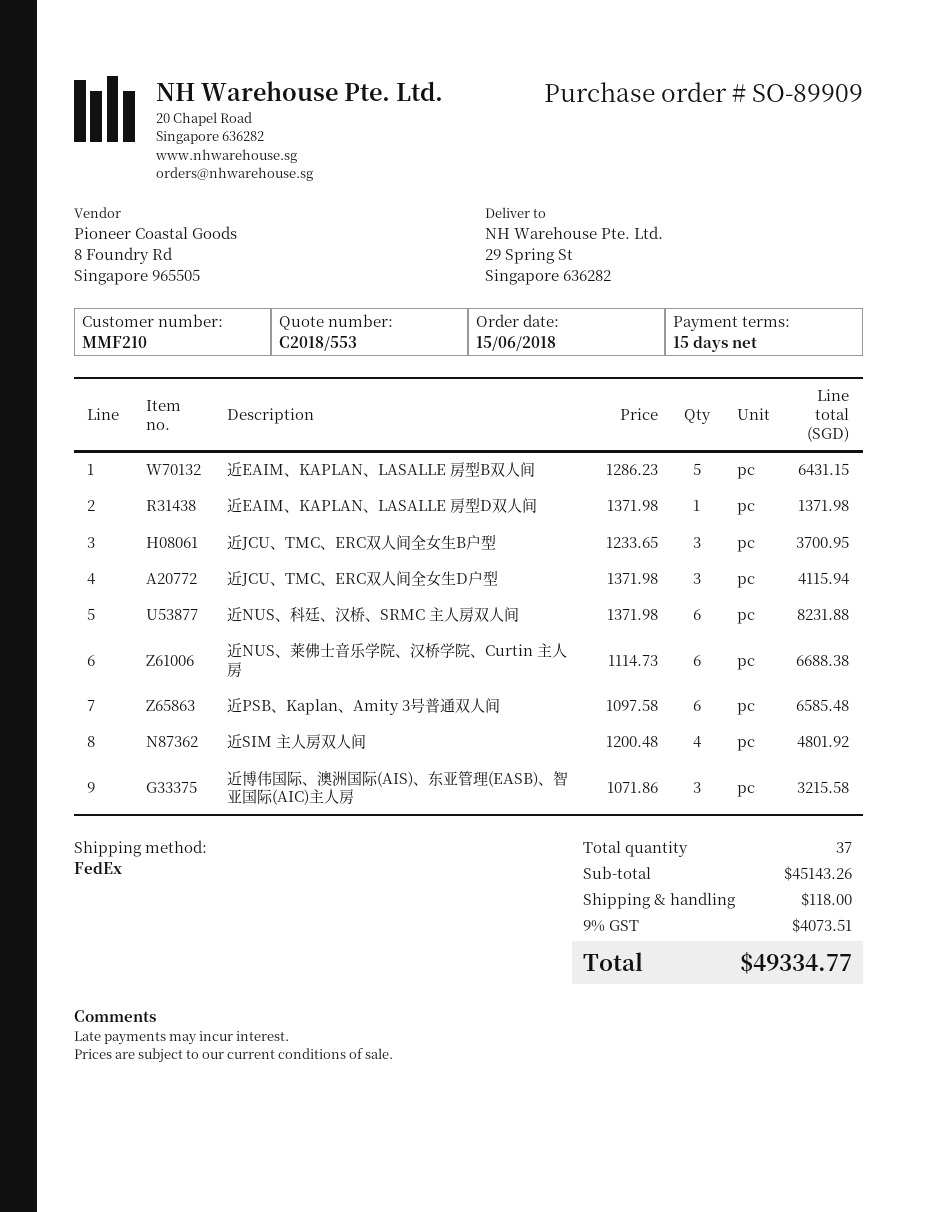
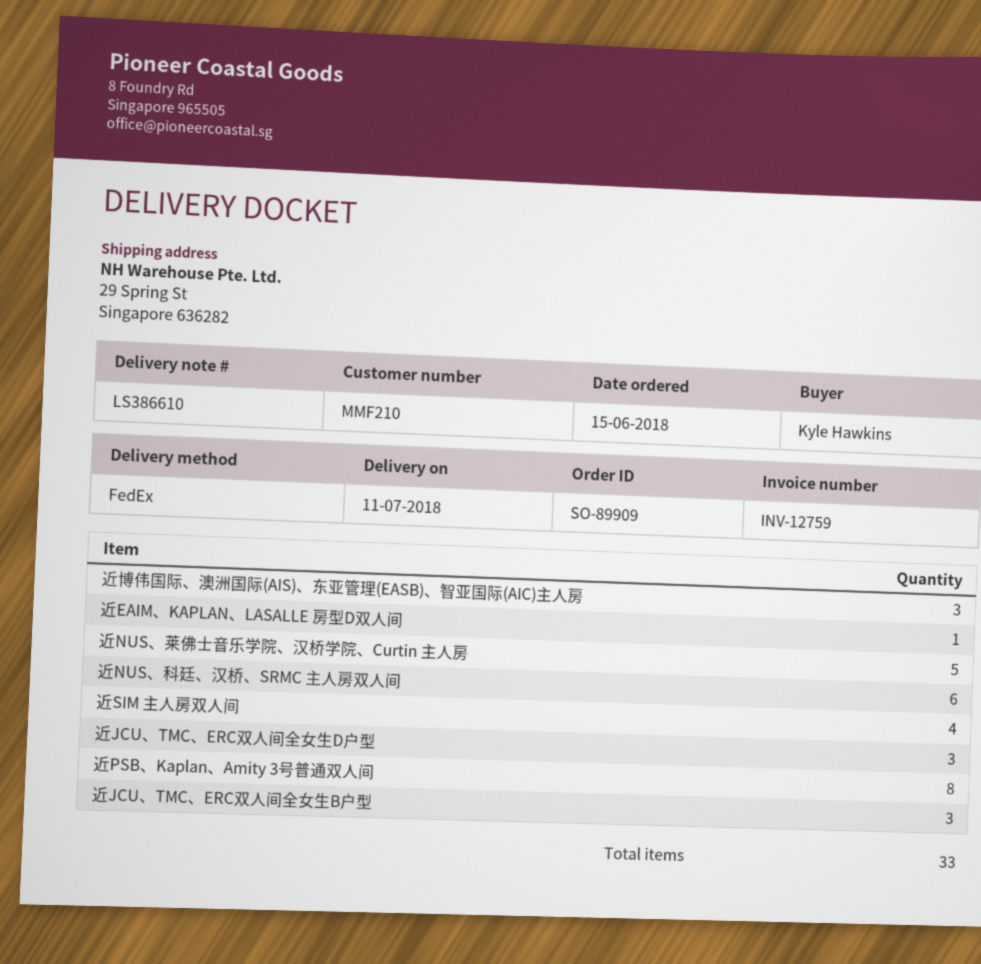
近EAIM、KAPLAN、LASALLE 房型B双人间: 5 -> none
近NUS、莱佛士音乐学院、汉桥学院、Curtin 主人房: 6 -> 5
近PSB、Kaplan、Amity 3号普通双人间: 6 -> 8
total quantity: 37 -> 33

